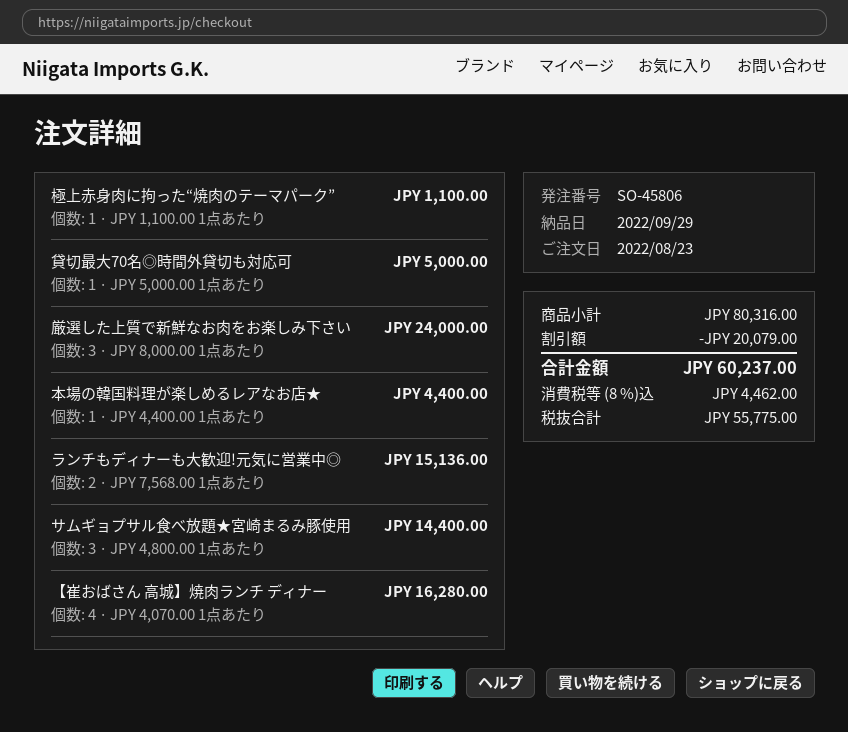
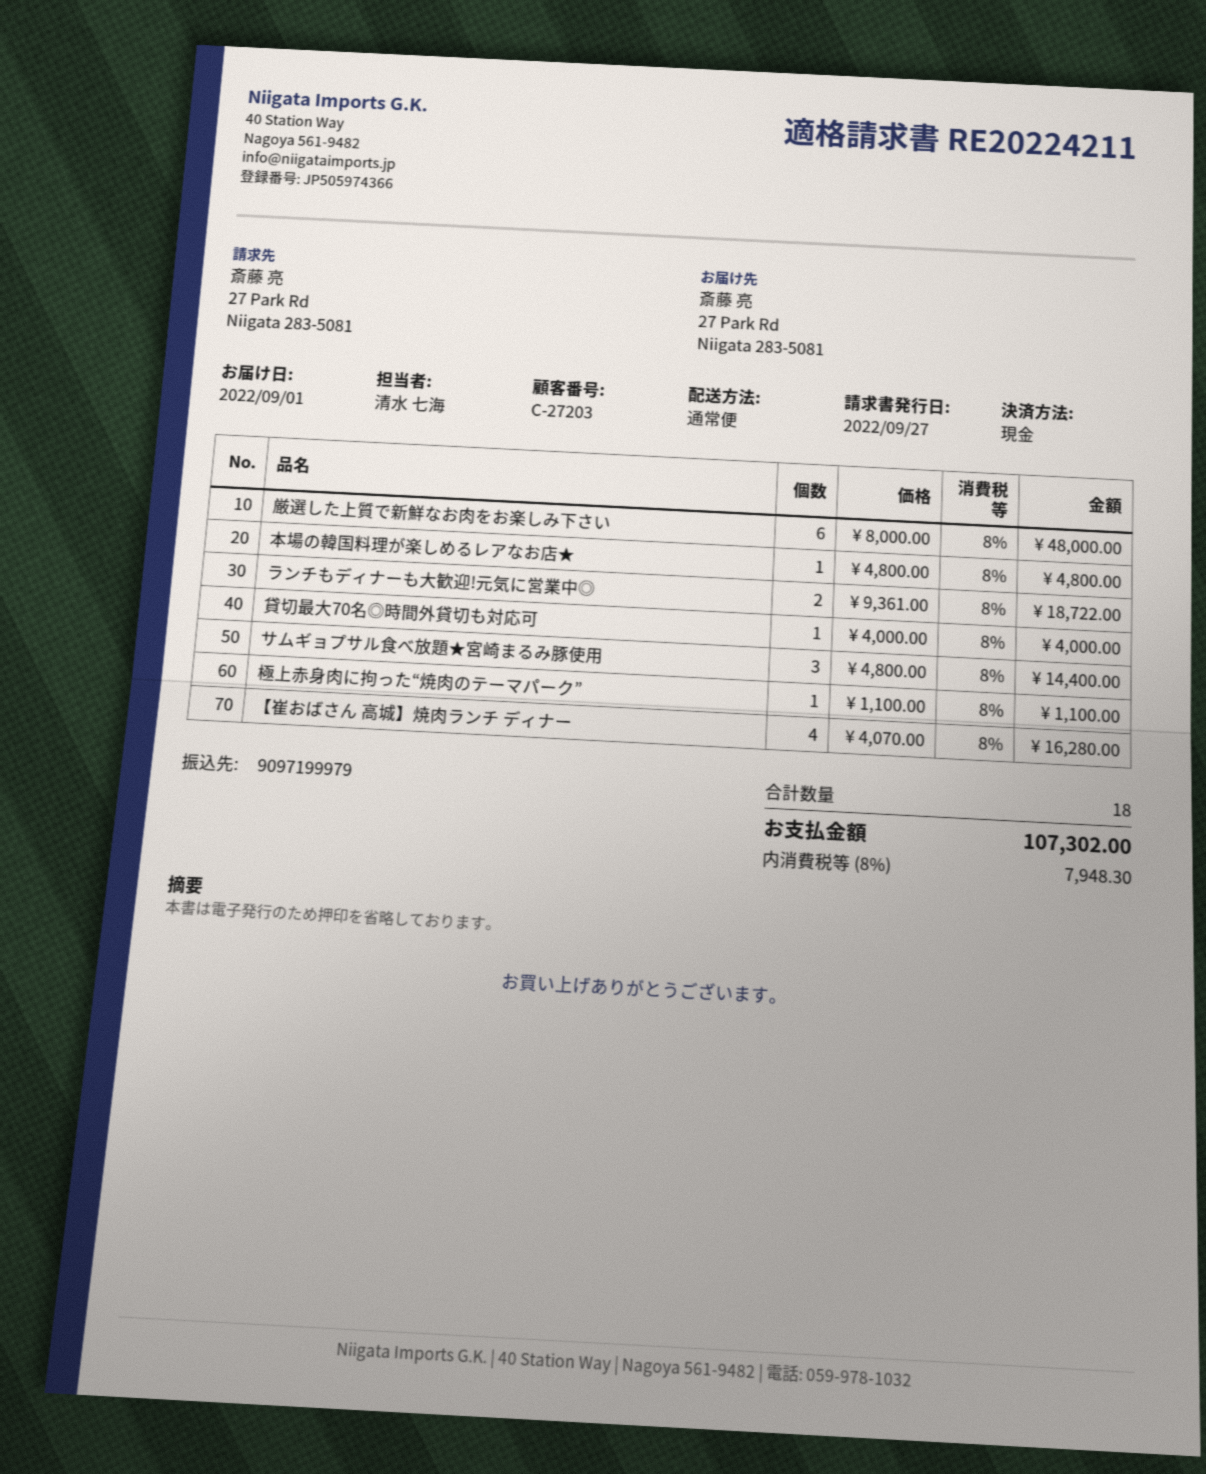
delivery date: 2022-09-29 -> 2022-09-01
貸切最大70名◎時間外貸切も対応可: 1 x 5000.00 = 5000.00 -> 1 x 4000.00 = 4000.00
厳選した上質で新鮮なお肉をお楽しみ下さい: 3 x 8000.00 = 24000.00 -> 6 x 8000.00 = 48000.00
本場の韓国料理が楽しめるレアなお店★: 1 x 4400.00 = 4400.00 -> 1 x 4800.00 = 4800.00
ランチもディナーも大歓迎!元気に営業中◎: 2 x 7568.00 = 15136.00 -> 2 x 9361.00 = 18722.00
discount: 20079.00 -> none
tax: 8% = 4462.00 -> 8% = 7948.30
total: 60237.00 -> 107302.00

